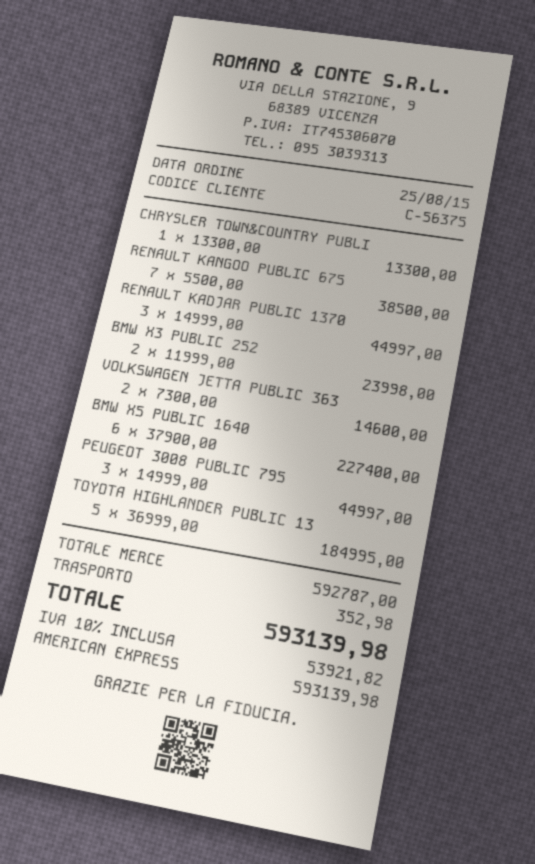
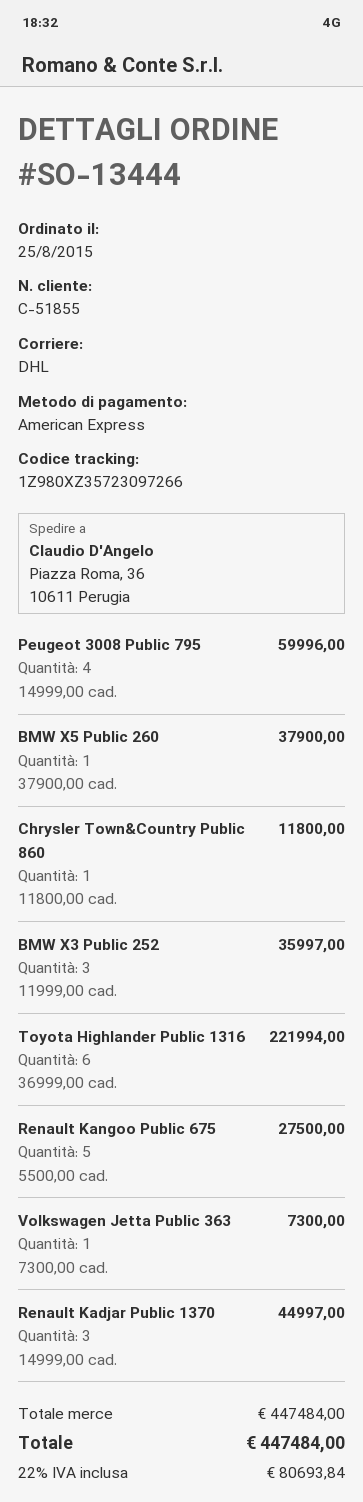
customer number: C-56375 -> C-51855
CHRYSLER TOWN&COUNTRY PUBLI: 1 x 13300.00 = 13300.00 -> 1 x 11800.00 = 11800.00
RENAULT KANGOO PUBLIC 675: 7 x 5500.00 = 38500.00 -> 5 x 5500.00 = 27500.00
BMW X3 PUBLIC 252: 2 x 11999.00 = 23998.00 -> 3 x 11999.00 = 35997.00
VOLKSWAGEN JETTA PUBLIC 363: 2 x 7300.00 = 14600.00 -> 1 x 7300.00 = 7300.00
BMW X5 PUBLIC 1640: 6 x 37900.00 = 227400.00 -> none
PEUGEOT 3008 PUBLIC 795: 3 x 14999.00 = 44997.00 -> 4 x 14999.00 = 59996.00
TOYOTA HIGHLANDER PUBLIC 13: 5 x 36999.00 = 184995.00 -> 6 x 36999.00 = 221994.00
BMW X5 Public 260: none -> 1 x 37900.00 = 37900.00
subtotal: 592787.00 -> 447484.00
shipping: 352.98 -> none
tax: 10% = 53921.82 -> 22% = 80693.84
total: 593139.98 -> 447484.00

